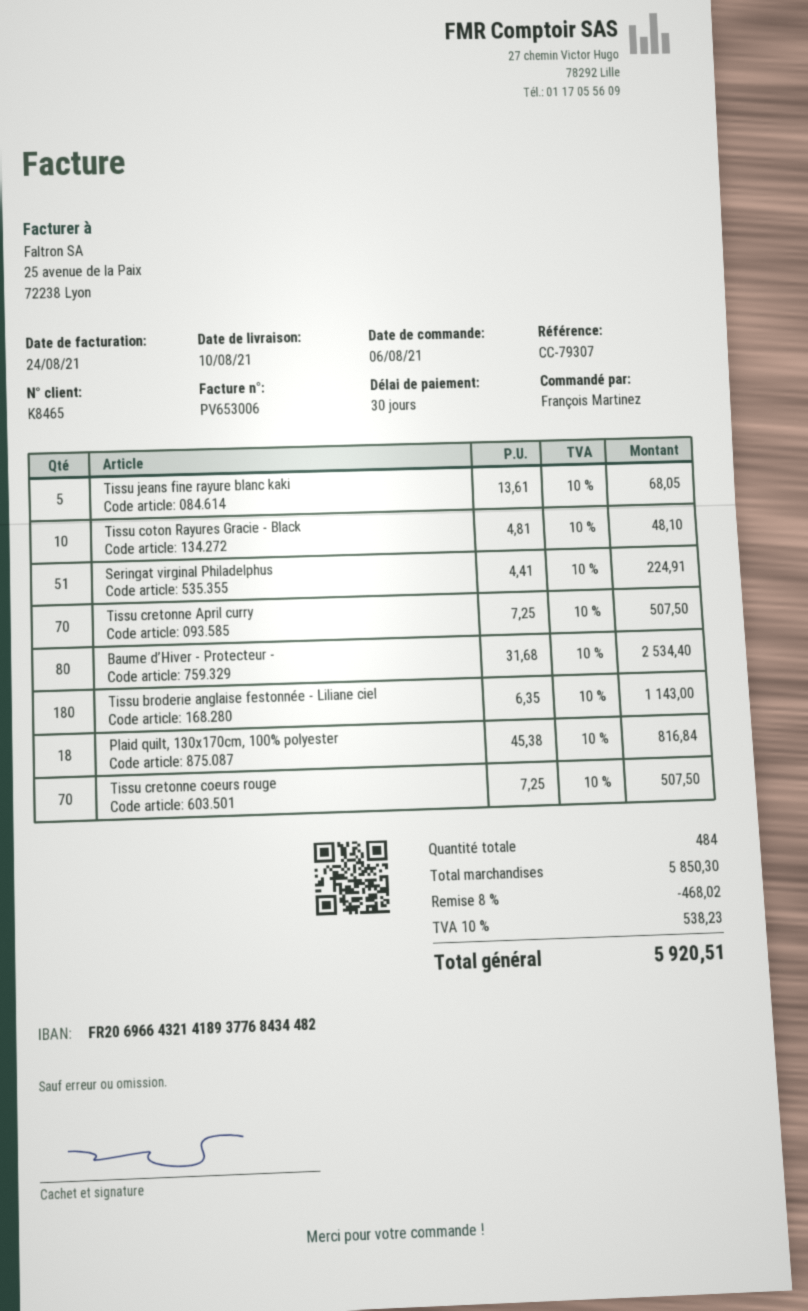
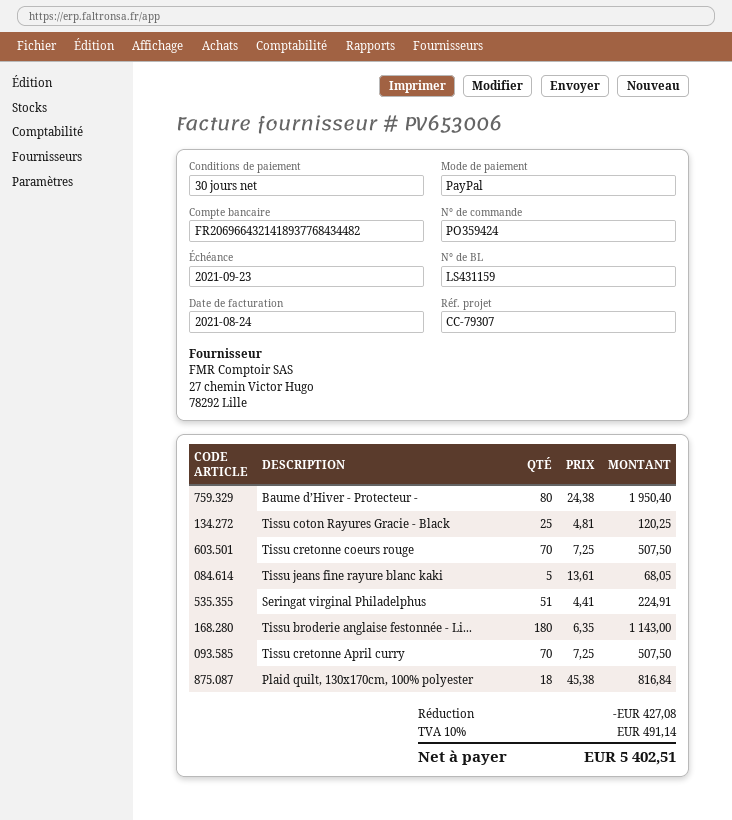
Tissu coton Rayures Gracie - Black: 10 x 4.81 = 48.10 -> 25 x 4.81 = 120.25
Baume d’Hiver - Protecteur -: 80 x 31.68 = 2534.40 -> 80 x 24.38 = 1950.40
discount: 468.02 -> 427.08
tax: 10% = 538.23 -> 10% = 491.14
total: 5920.51 -> 5402.51

